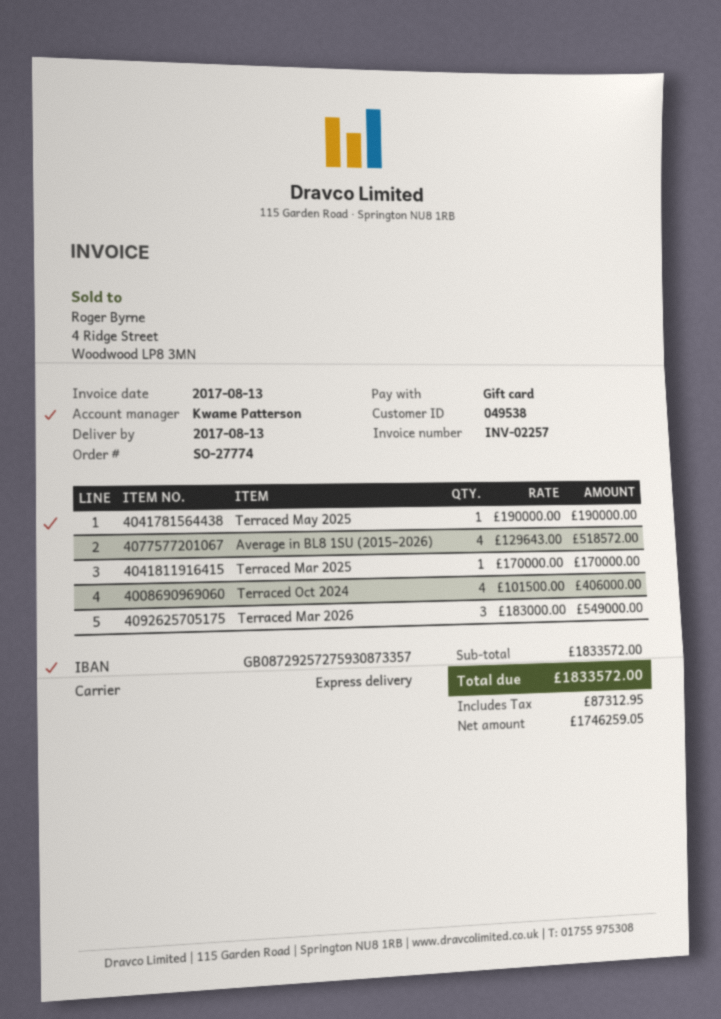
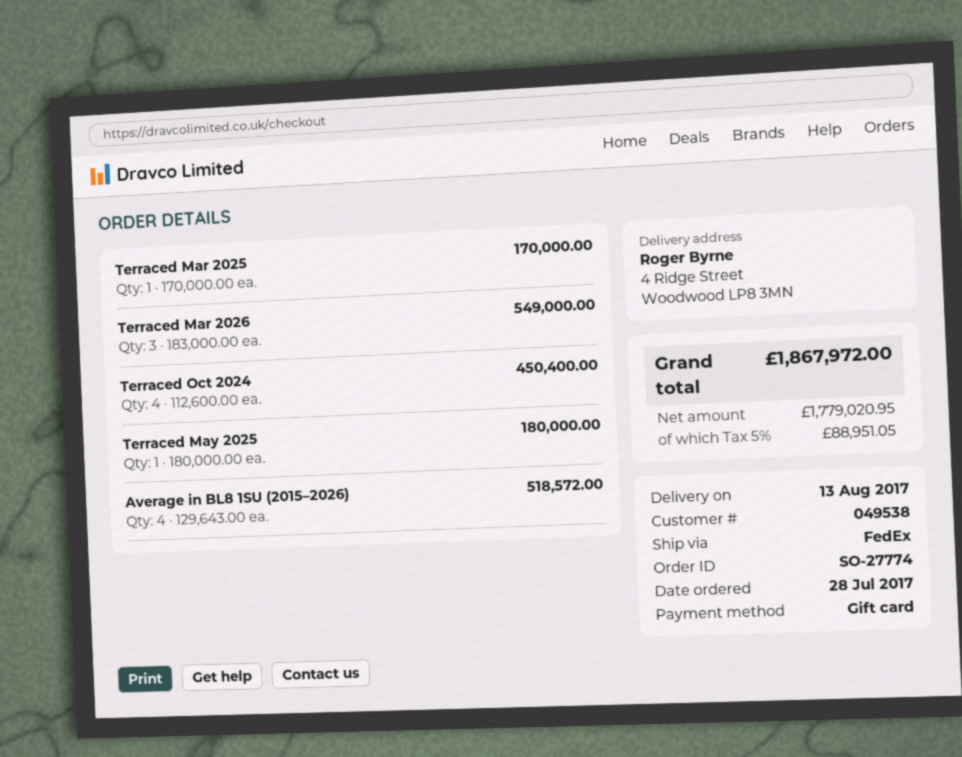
shipping method: express -> FedEx
Terraced May 2025: 1 x 190000.00 = 190000.00 -> 1 x 180000.00 = 180000.00
Terraced Oct 2024: 4 x 101500.00 = 406000.00 -> 4 x 112600.00 = 450400.00
net: 1746259.05 -> 1779020.95
tax: 87312.95 -> 88951.05
total: 1833572.00 -> 1867972.00

